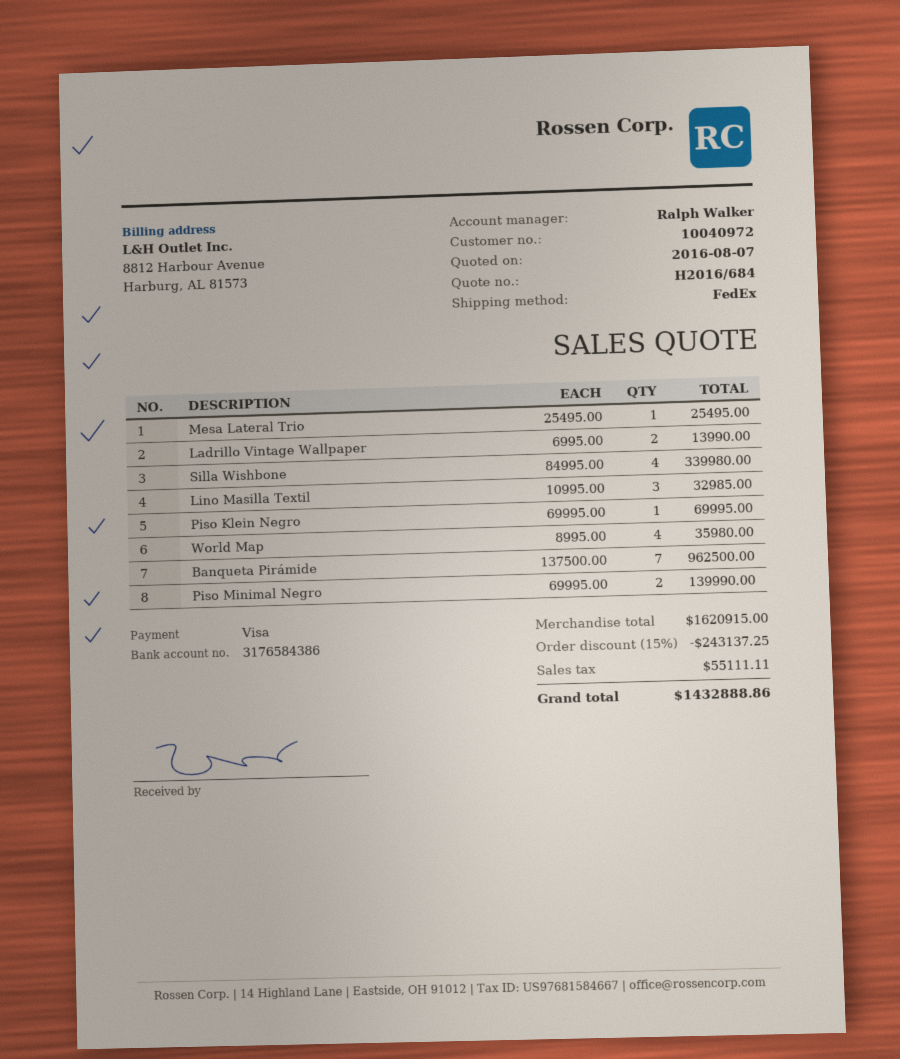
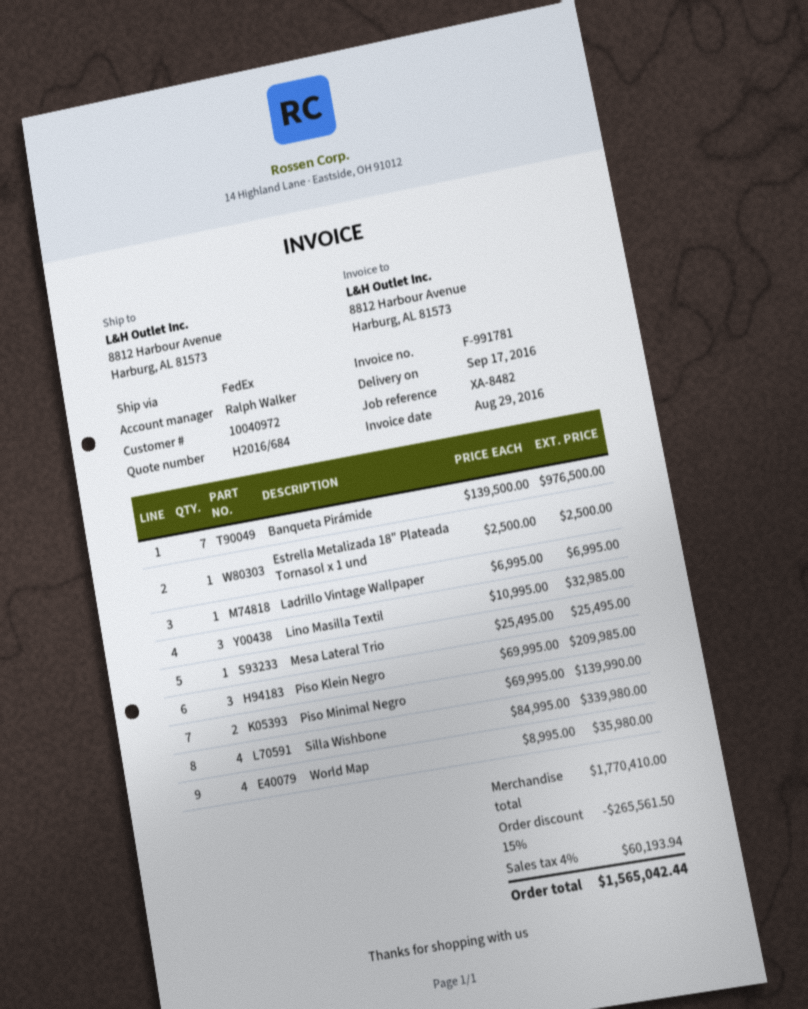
Ladrillo Vintage Wallpaper: 2 x 6995.00 = 13990.00 -> 1 x 6995.00 = 6995.00
Piso Klein Negro: 1 x 69995.00 = 69995.00 -> 3 x 69995.00 = 209985.00
Banqueta Pirámide: 7 x 137500.00 = 962500.00 -> 7 x 139500.00 = 976500.00
Estrella Metalizada 18" Plateada Tornasol x 1 und: none -> 1 x 2500.00 = 2500.00
subtotal: 1620915.00 -> 1770410.00
discount: 15% = 243137.25 -> 15% = 265561.50
tax: 55111.11 -> 60193.94
total: 1432888.86 -> 1565042.44

